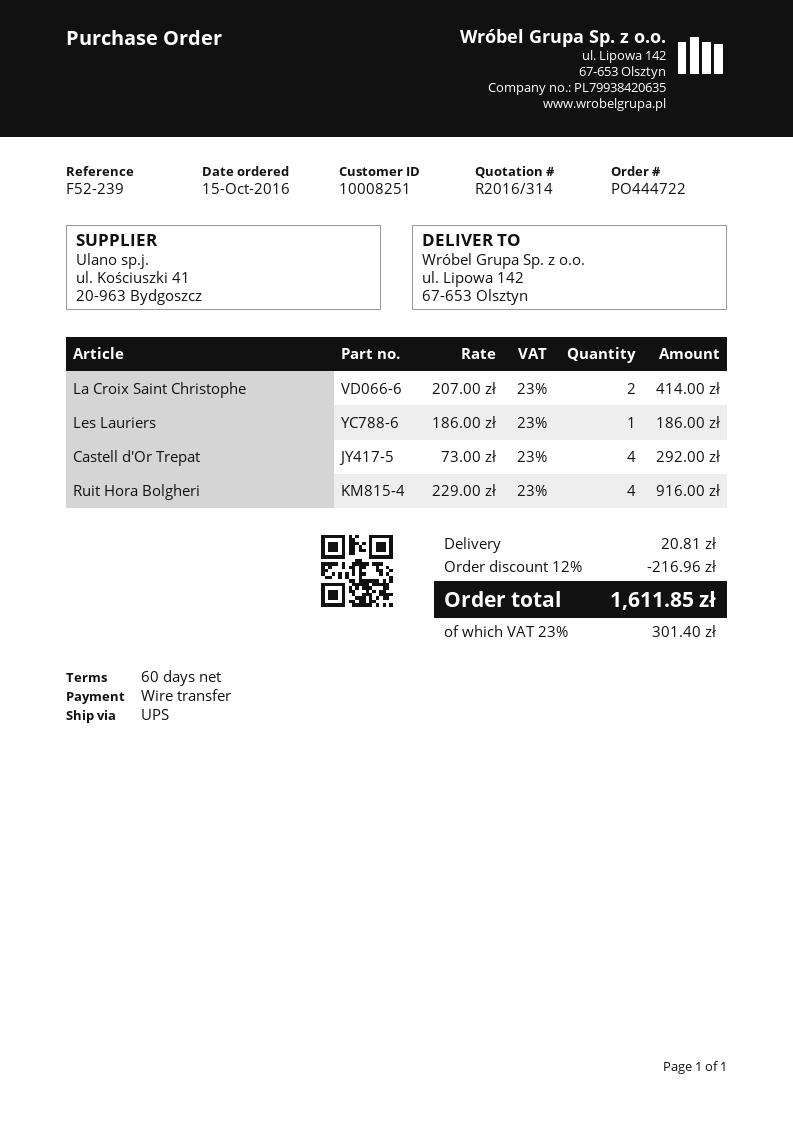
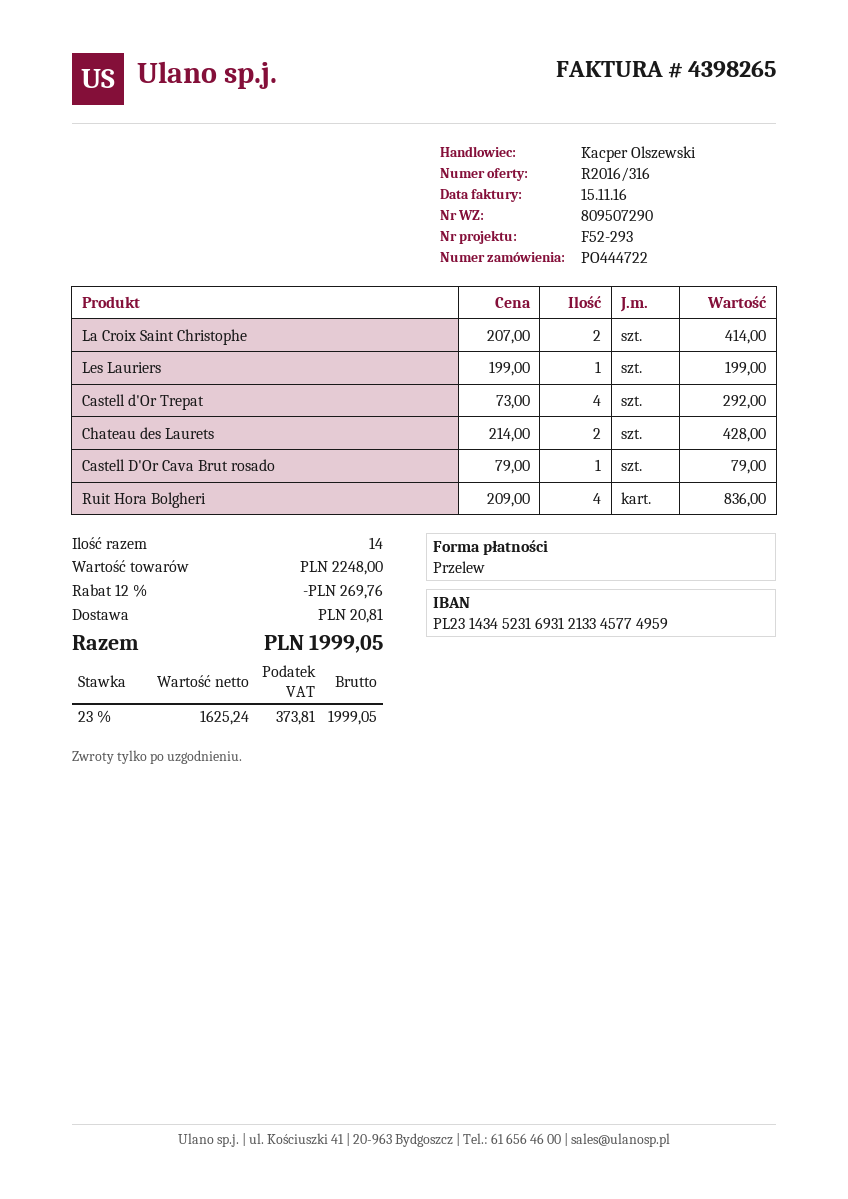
quote number: R2016/314 -> R2016/316
reference: F52-239 -> F52-293
Les Lauriers: 1 x 186.00 = 186.00 -> 1 x 199.00 = 199.00
Ruit Hora Bolgheri: 4 x 229.00 = 916.00 -> 4 x 209.00 = 836.00
Chateau des Laurets: none -> 2 x 214.00 = 428.00
Castell D'Or Cava Brut rosado: none -> 1 x 79.00 = 79.00
discount: 12% = 216.96 -> 12% = 269.76
tax: 23% = 301.40 -> 23% = 373.81
total: 1611.85 -> 1999.05

